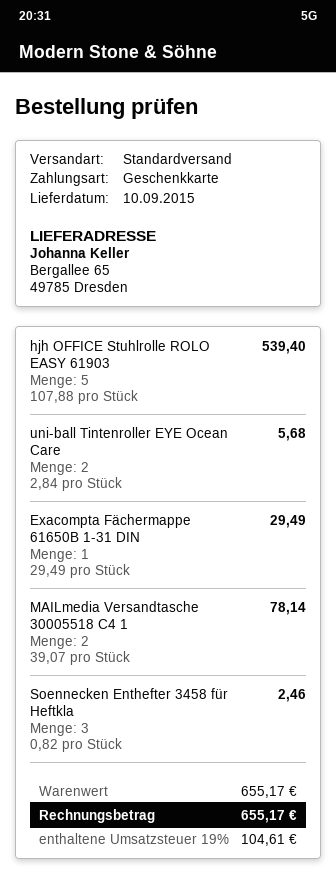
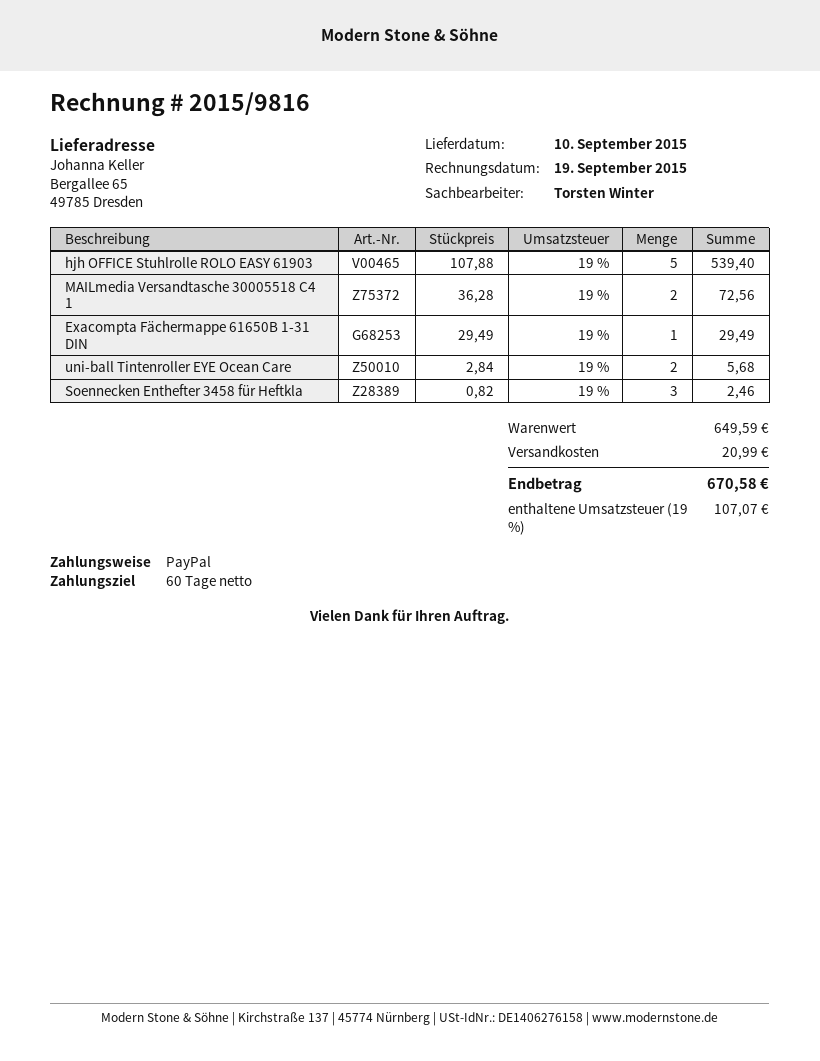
payment method: gift card -> PayPal
MAILmedia Versandtasche 30005518 C4 1: 2 x 39.07 = 78.14 -> 2 x 36.28 = 72.56
subtotal: 655.17 -> 649.59
shipping: none -> 20.99
tax: 19% = 104.61 -> 19% = 107.07
total: 655.17 -> 670.58

